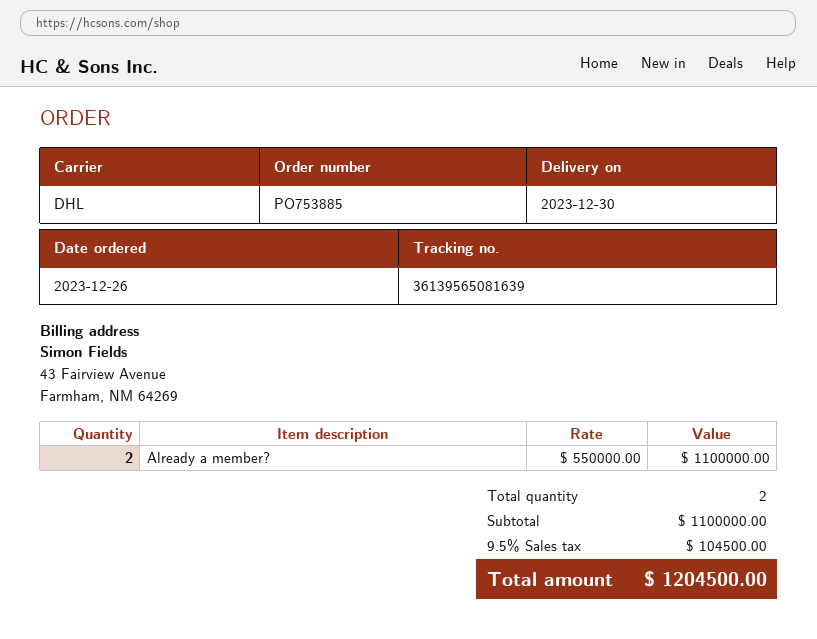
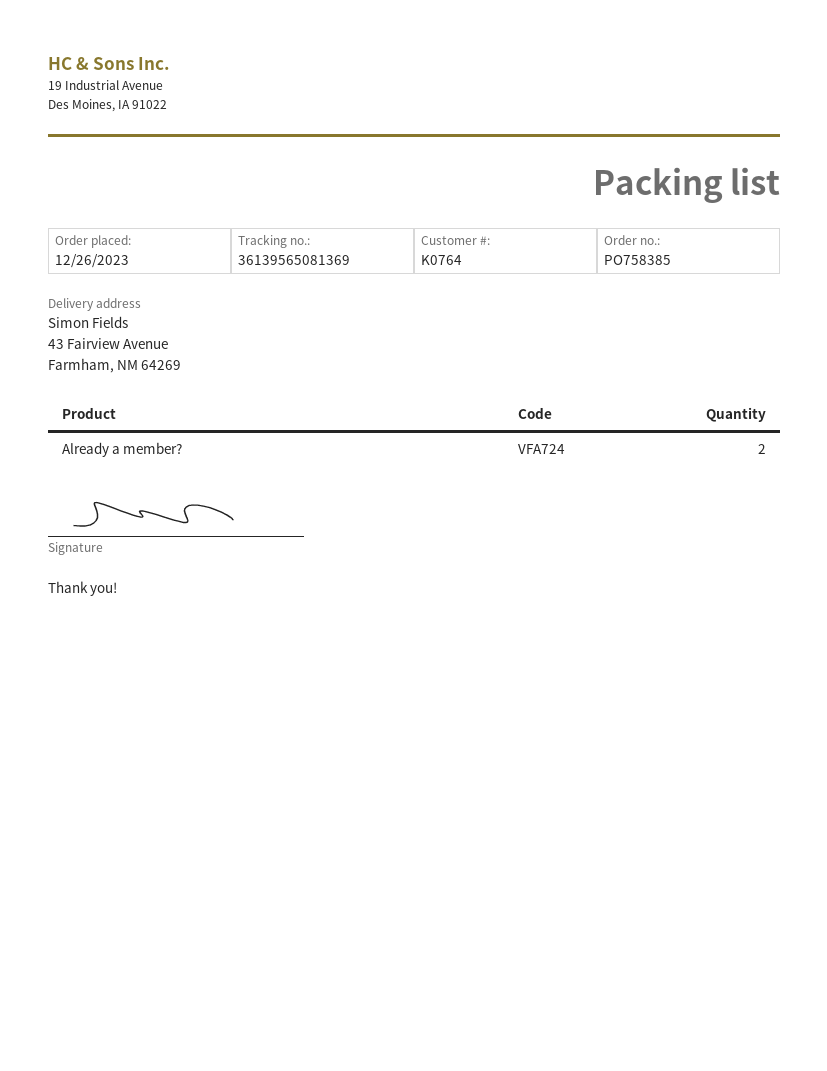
order number: PO753885 -> PO758385
tracking number: 36139565081639 -> 36139565081369

